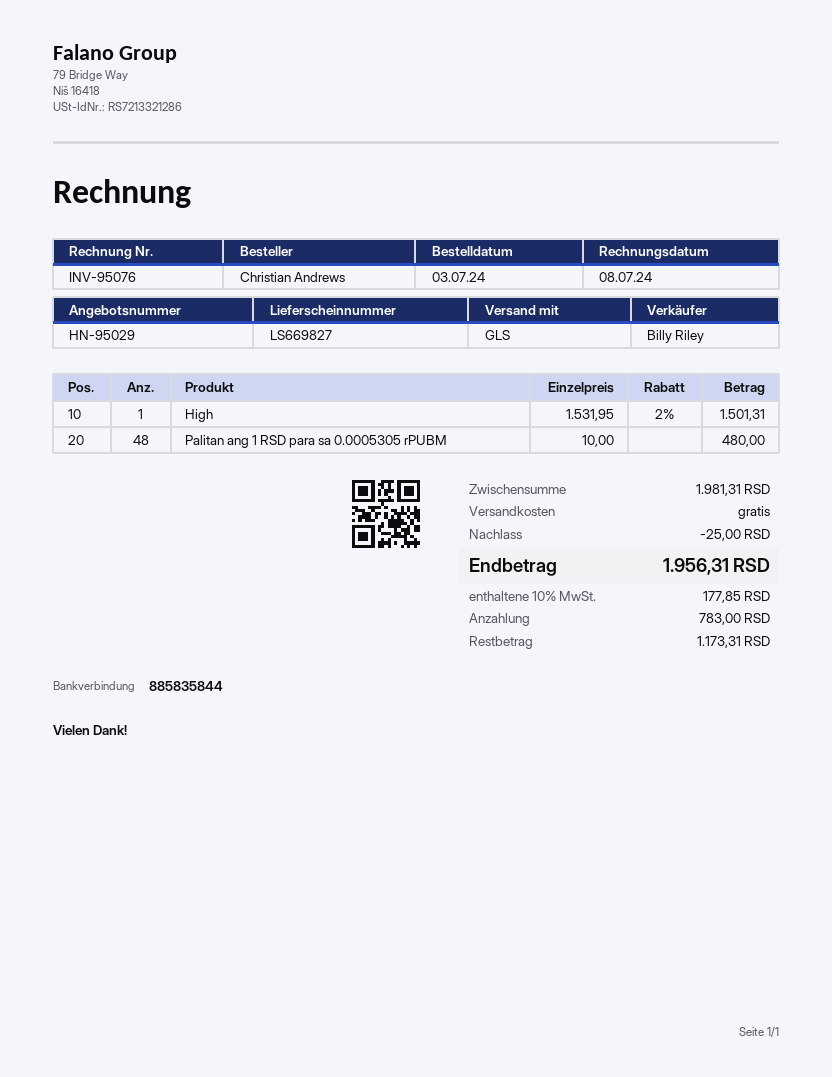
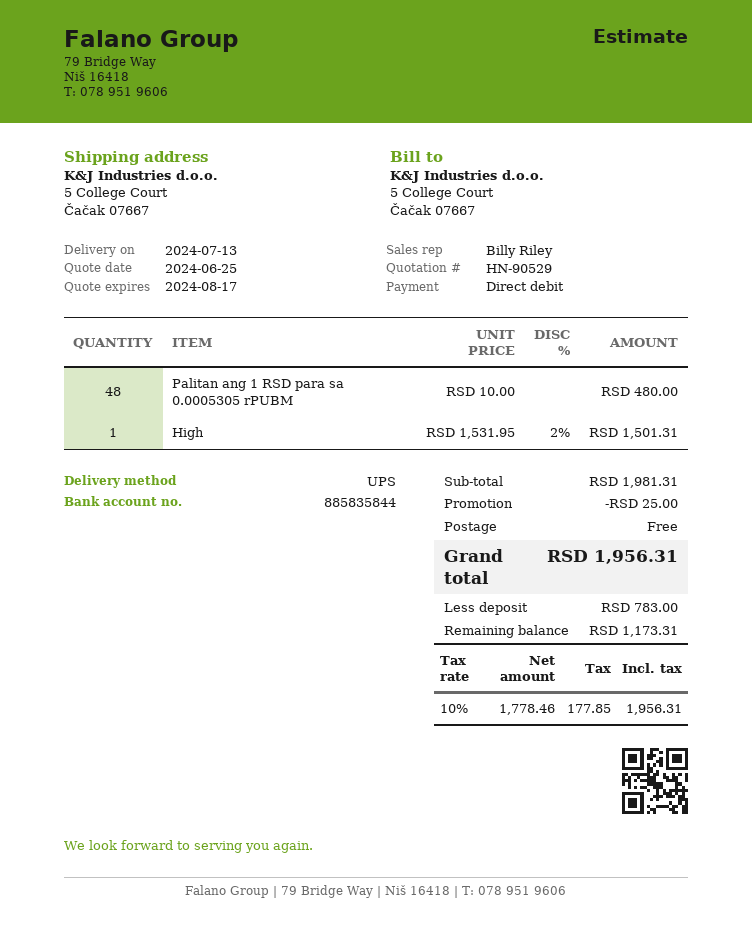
quote number: HN-95029 -> HN-90529
shipping method: GLS -> UPS

